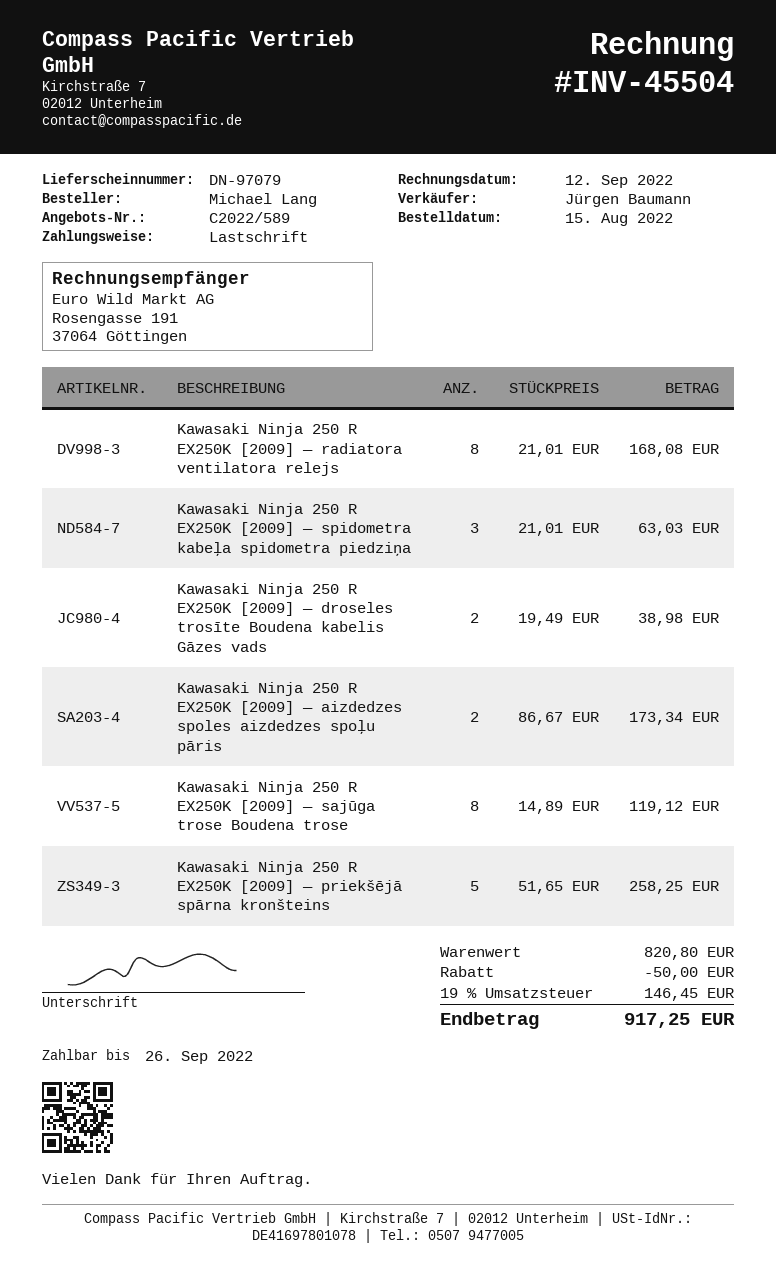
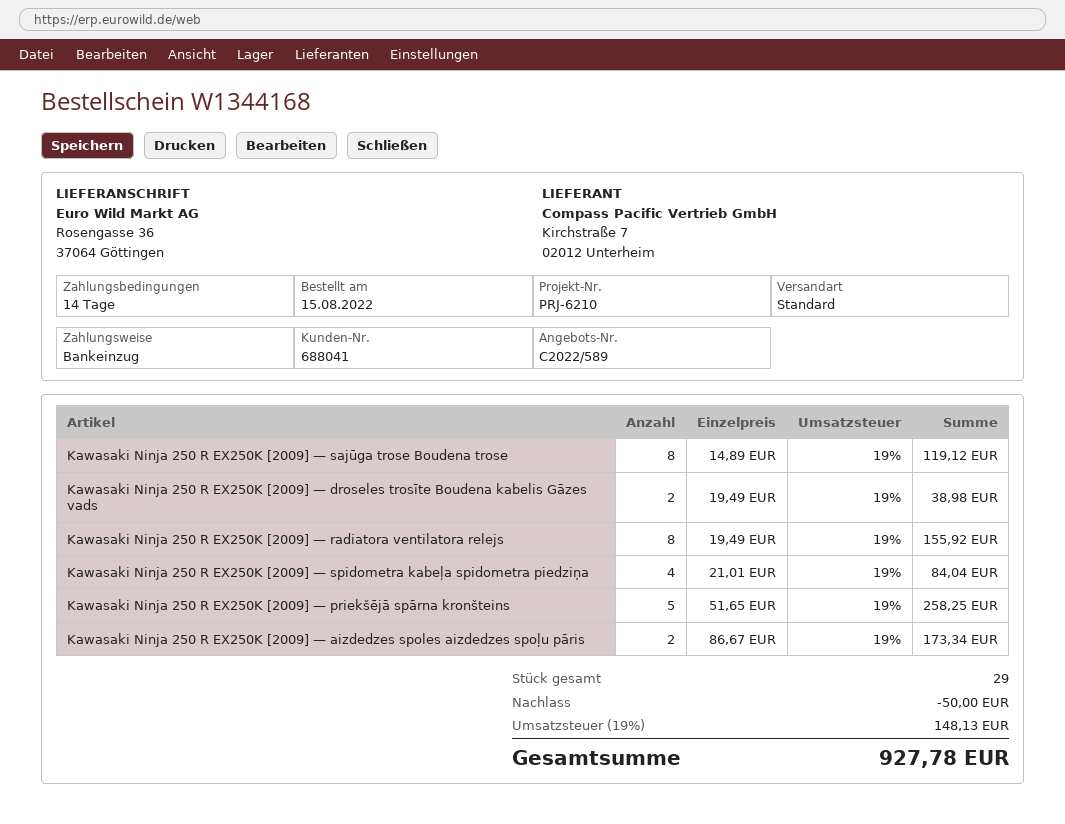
Kawasaki Ninja 250 R EX250K [2009] — radiatora ventilatora relejs: 8 x 21.01 = 168.08 -> 8 x 19.49 = 155.92
Kawasaki Ninja 250 R EX250K [2009] — spidometra kabeļa spidometra piedziņa: 3 x 21.01 = 63.03 -> 4 x 21.01 = 84.04
tax: 19% = 146.45 -> 19% = 148.13
total: 917.25 -> 927.78

